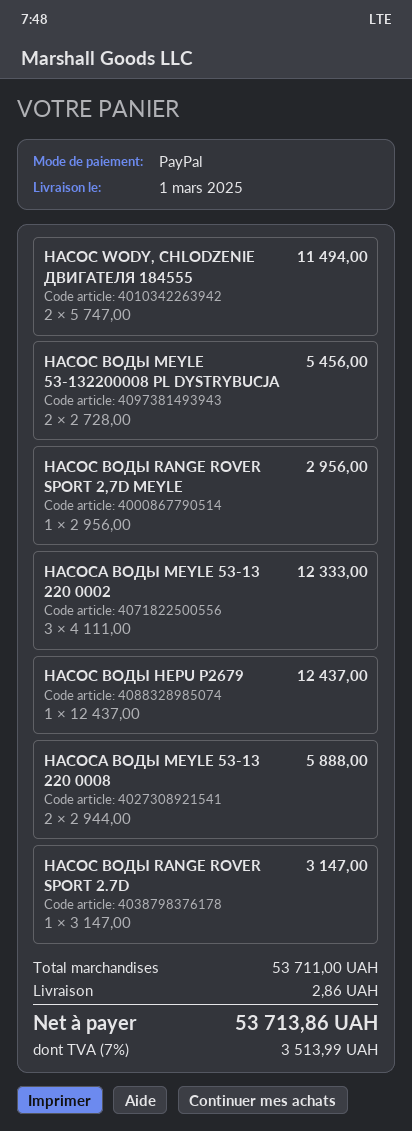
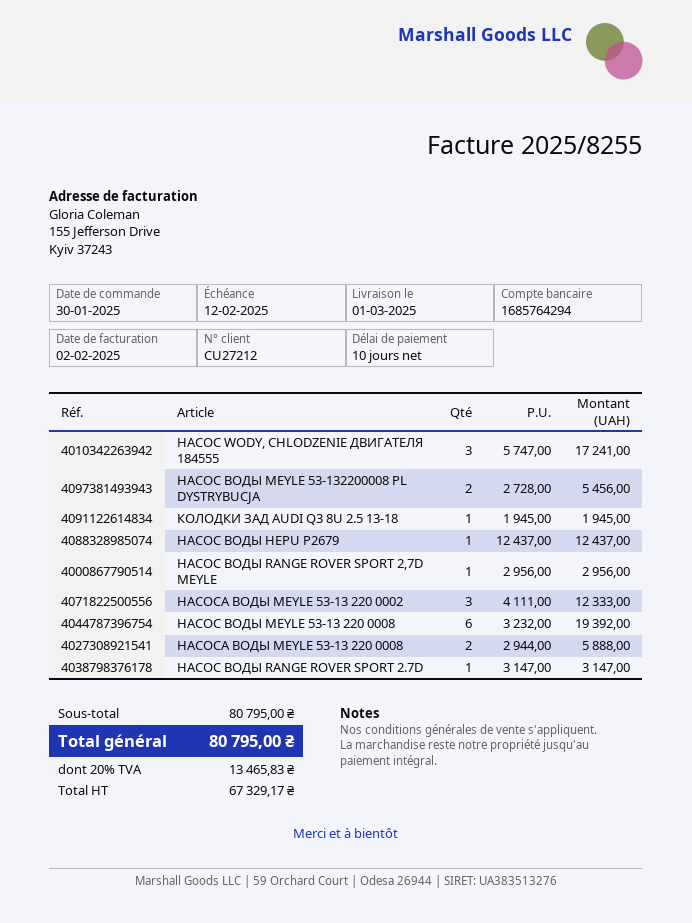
НАСОС WODY, CHLODZENIE ДВИГАТЕЛЯ 184555: 2 x 5747.00 = 11494.00 -> 3 x 5747.00 = 17241.00
КОЛОДКИ ЗАД AUDI Q3 8U 2.5 13-18: none -> 1 x 1945.00 = 1945.00
НАСОС ВОДЫ MEYLE 53-13 220 0008: none -> 6 x 3232.00 = 19392.00
subtotal: 53711.00 -> 80795.00
shipping: 2.86 -> none
tax: 7% = 3513.99 -> 20% = 13465.83
total: 53713.86 -> 80795.00

